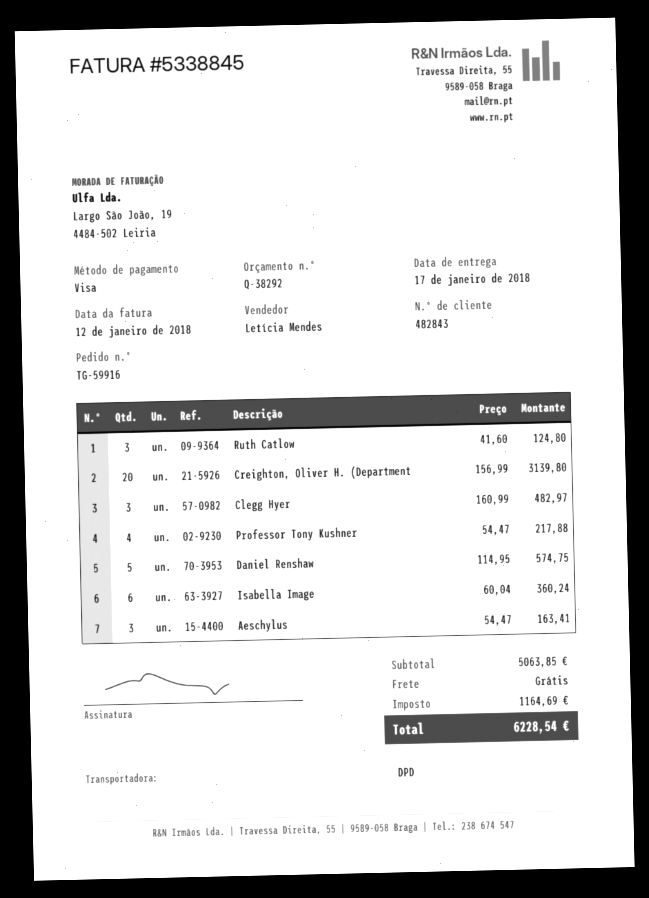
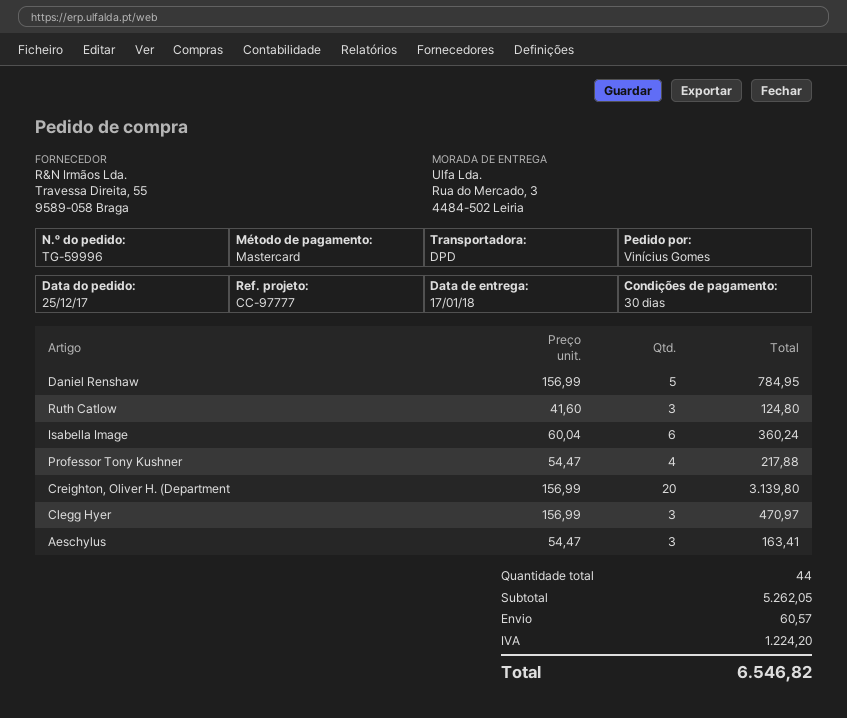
order number: TG-59916 -> TG-59996
payment method: Visa -> Mastercard
Clegg Hyer: 3 x 160.99 = 482.97 -> 3 x 156.99 = 470.97
Daniel Renshaw: 5 x 114.95 = 574.75 -> 5 x 156.99 = 784.95
subtotal: 5063.85 -> 5262.05
shipping: 0.00 -> 60.57
tax: 1164.69 -> 1224.20
total: 6228.54 -> 6546.82

